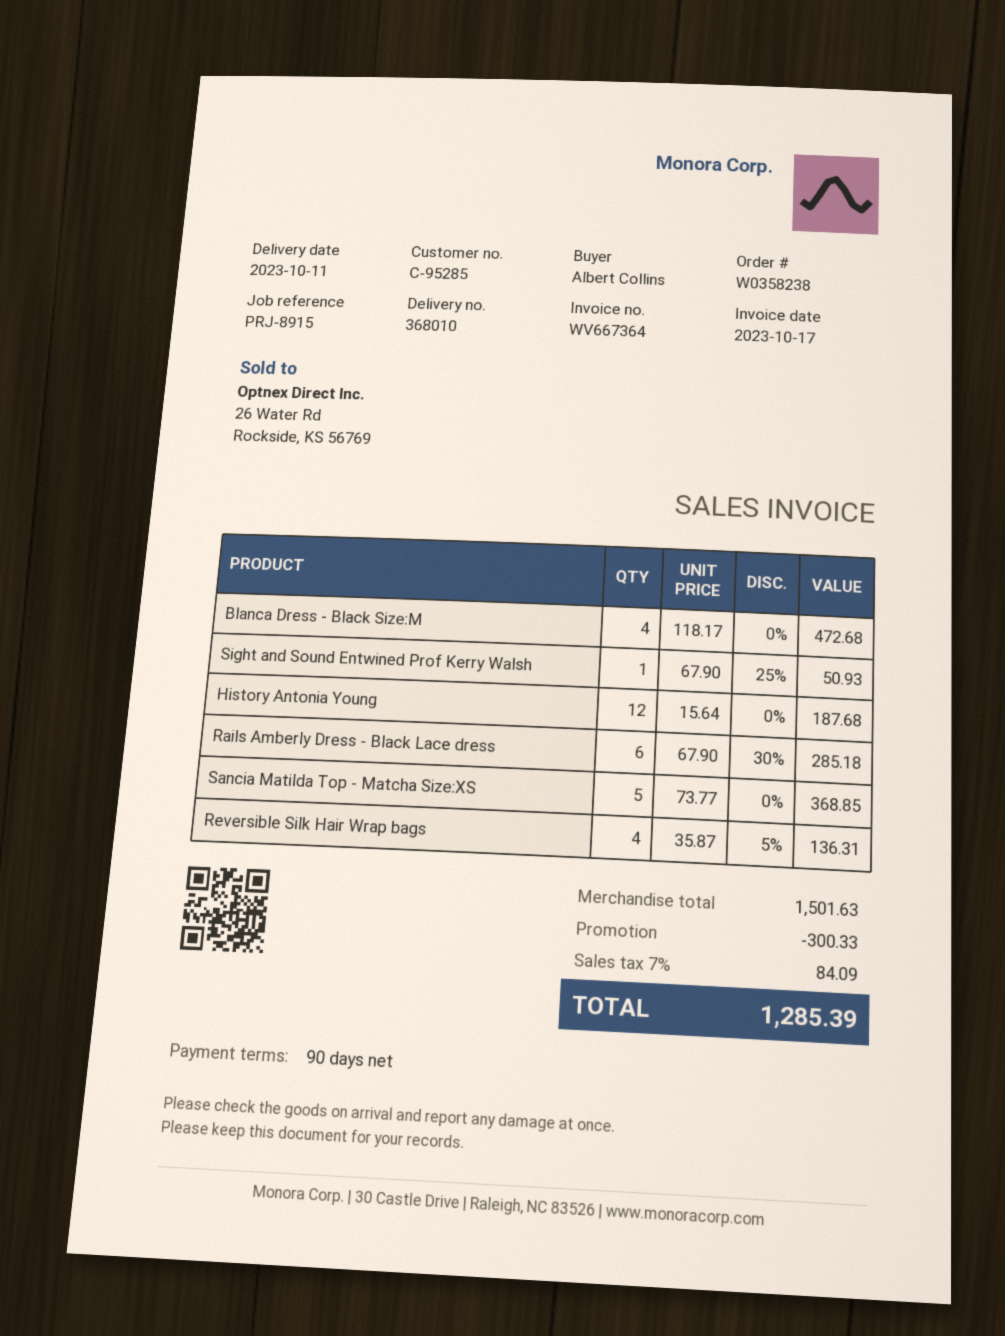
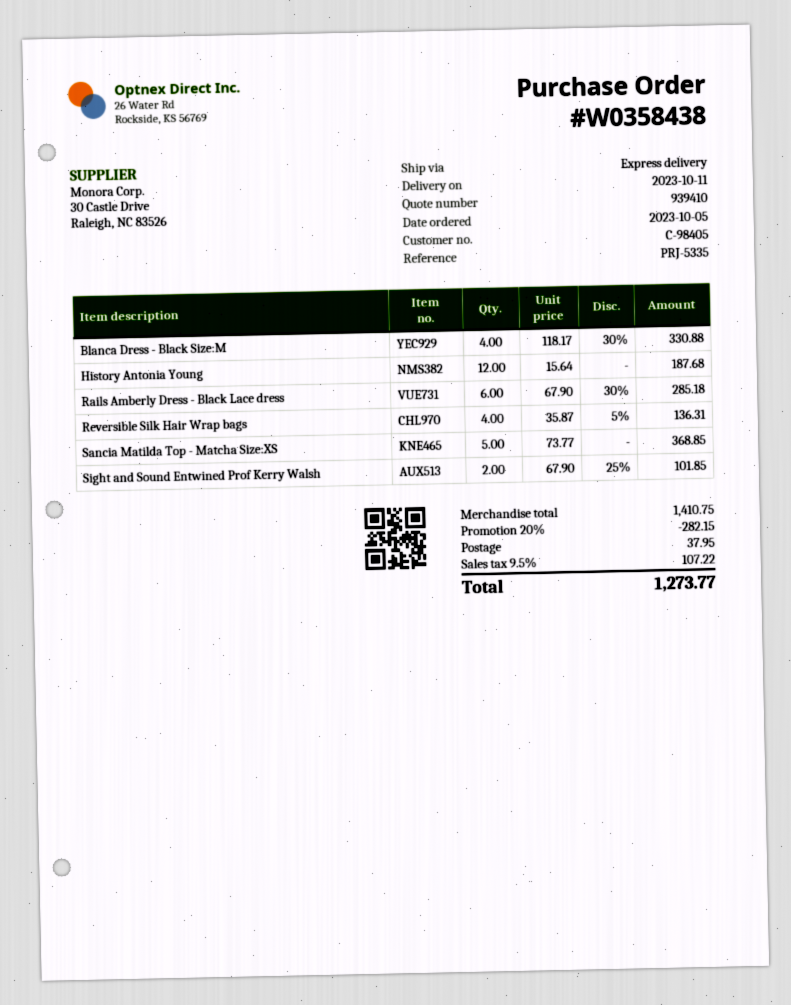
order number: W0358238 -> W0358438
customer number: C-95285 -> C-98405
reference: PRJ-8915 -> PRJ-5335
Blanca Dress - Black Size:M: 4 x 118.17 = 472.68 -> 4 x 118.17 - 30% = 330.88
Sight and Sound Entwined Prof Kerry Walsh: 1 x 67.90 - 25% = 50.93 -> 2 x 67.90 - 25% = 101.85
subtotal: 1501.63 -> 1410.75
discount: 300.33 -> 282.15
shipping: none -> 37.95
tax: 7% = 84.09 -> 9.5% = 107.22
total: 1285.39 -> 1273.77

